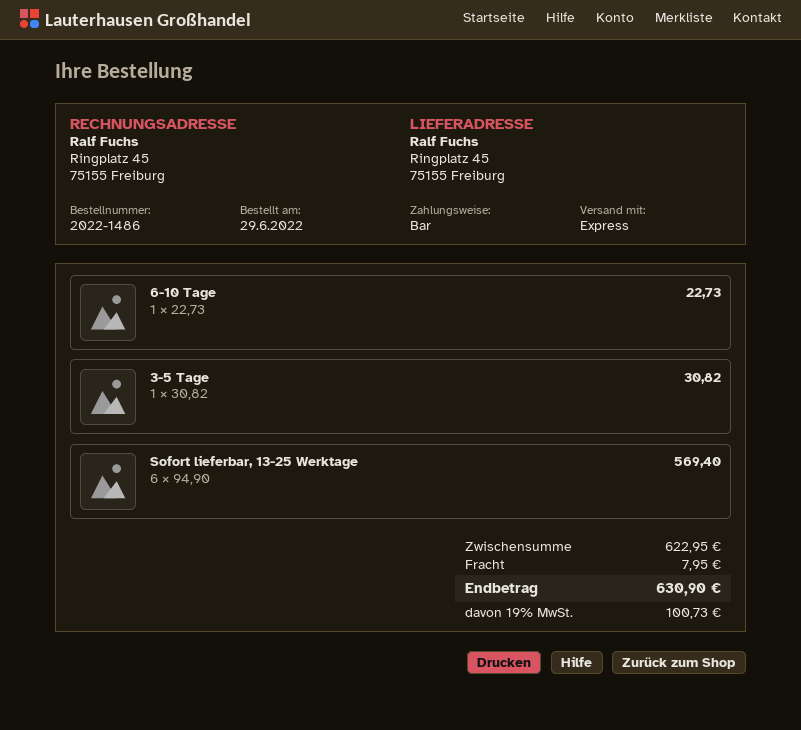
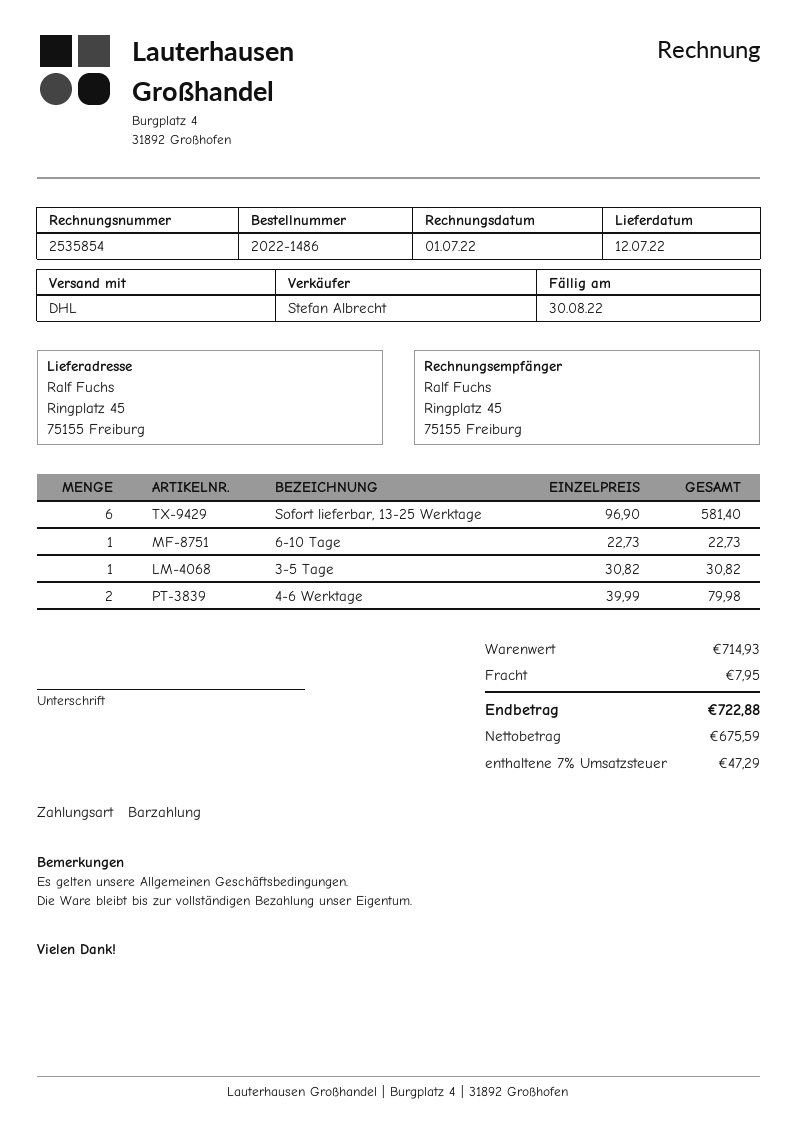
shipping method: express -> DHL
Sofort lieferbar, 13-25 Werktage: 6 x 94.90 = 569.40 -> 6 x 96.90 = 581.40
4-6 Werktage: none -> 2 x 39.99 = 79.98
subtotal: 622.95 -> 714.93
tax: 19% = 100.73 -> 7% = 47.29
total: 630.90 -> 722.88

